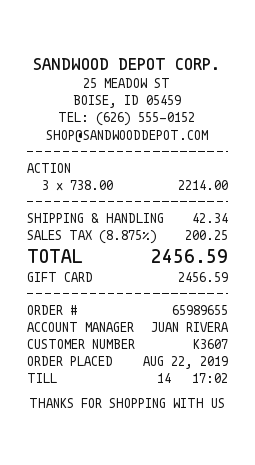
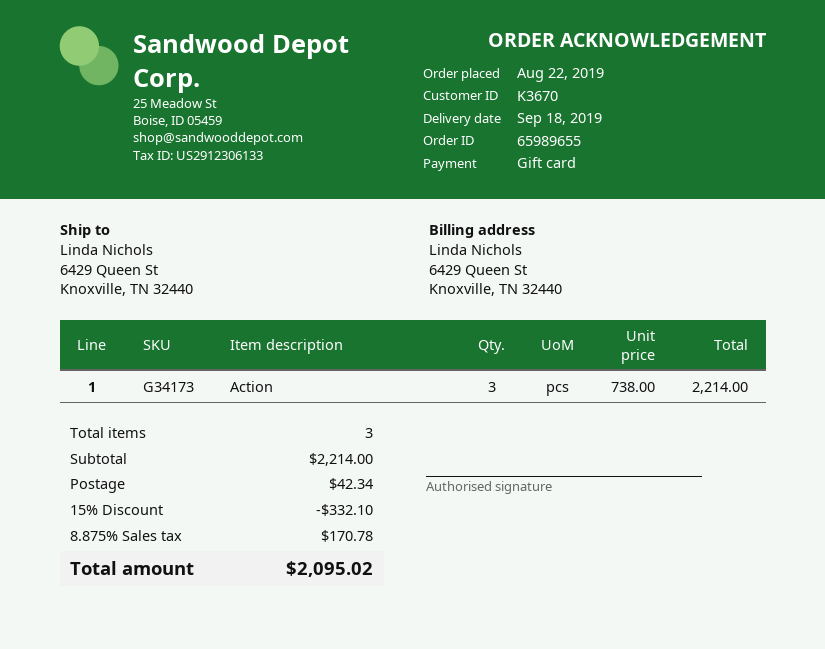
customer number: K3607 -> K3670
discount: none -> 15% = 332.10
tax: 8.875% = 200.25 -> 8.875% = 170.78
total: 2456.59 -> 2095.02

